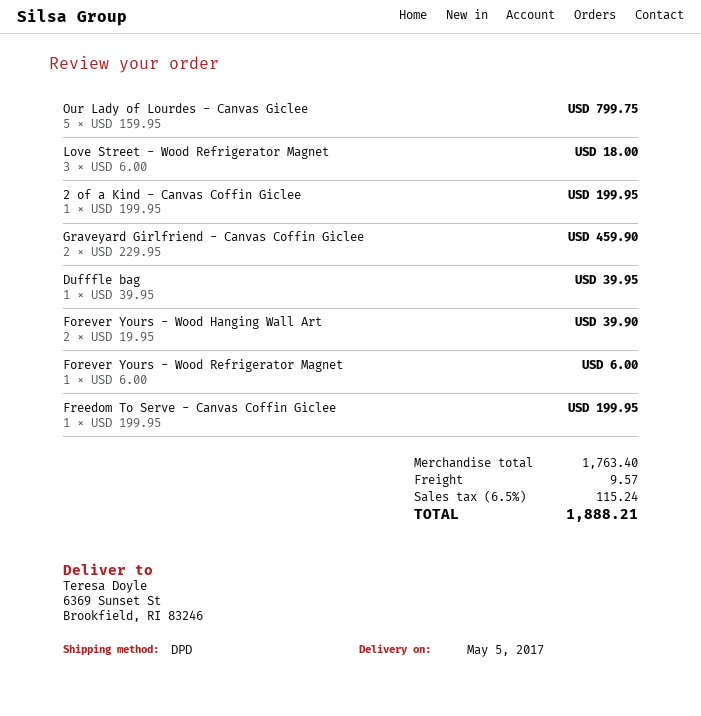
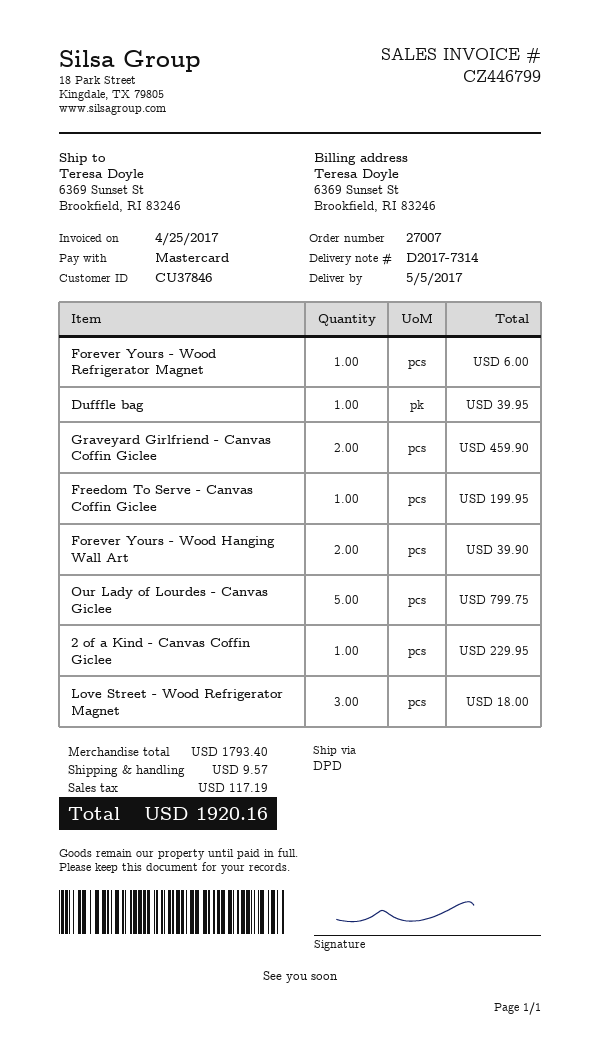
2 of a Kind - Canvas Coffin Giclee: 1 for 199.95 -> 1 for 229.95
subtotal: 1763.40 -> 1793.40
tax: 115.24 -> 117.19
total: 1888.21 -> 1920.16

